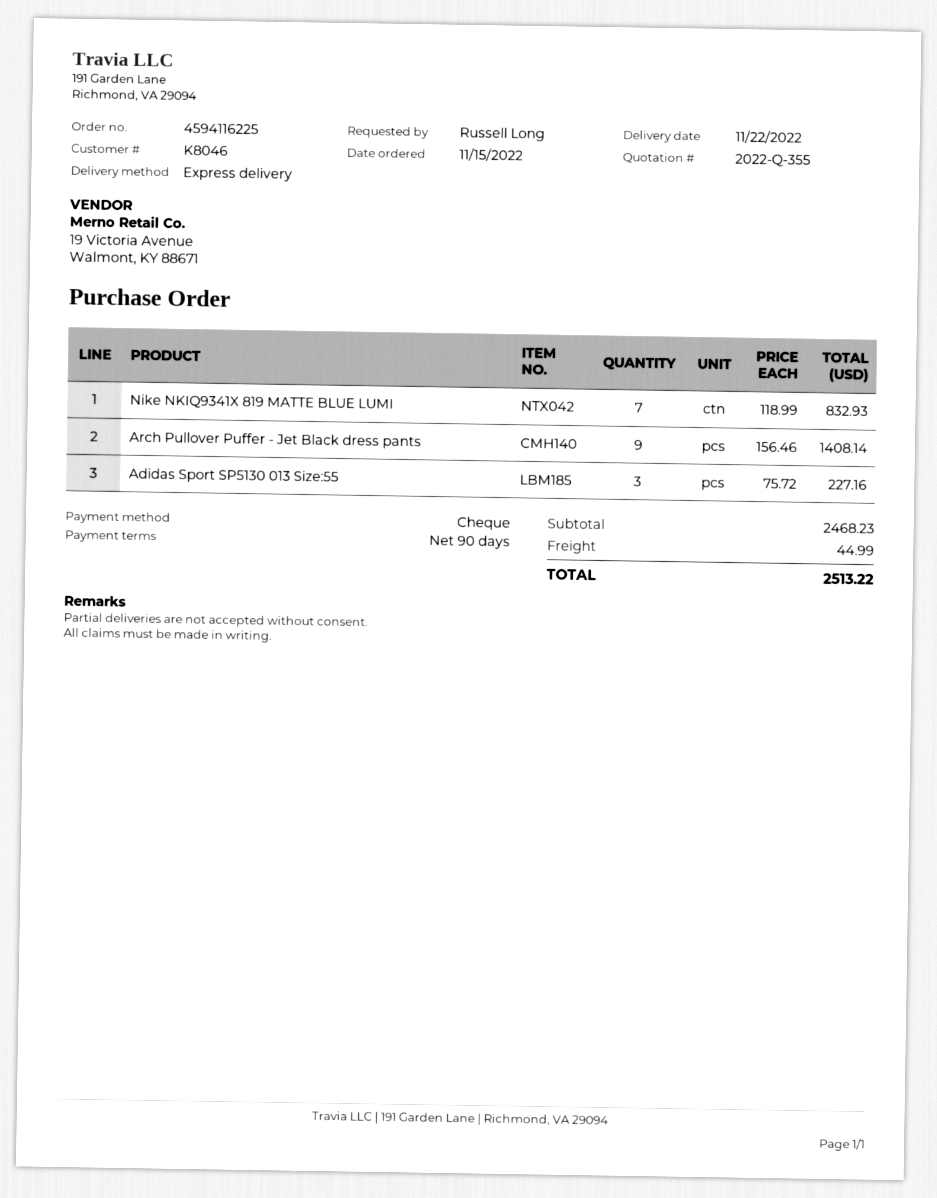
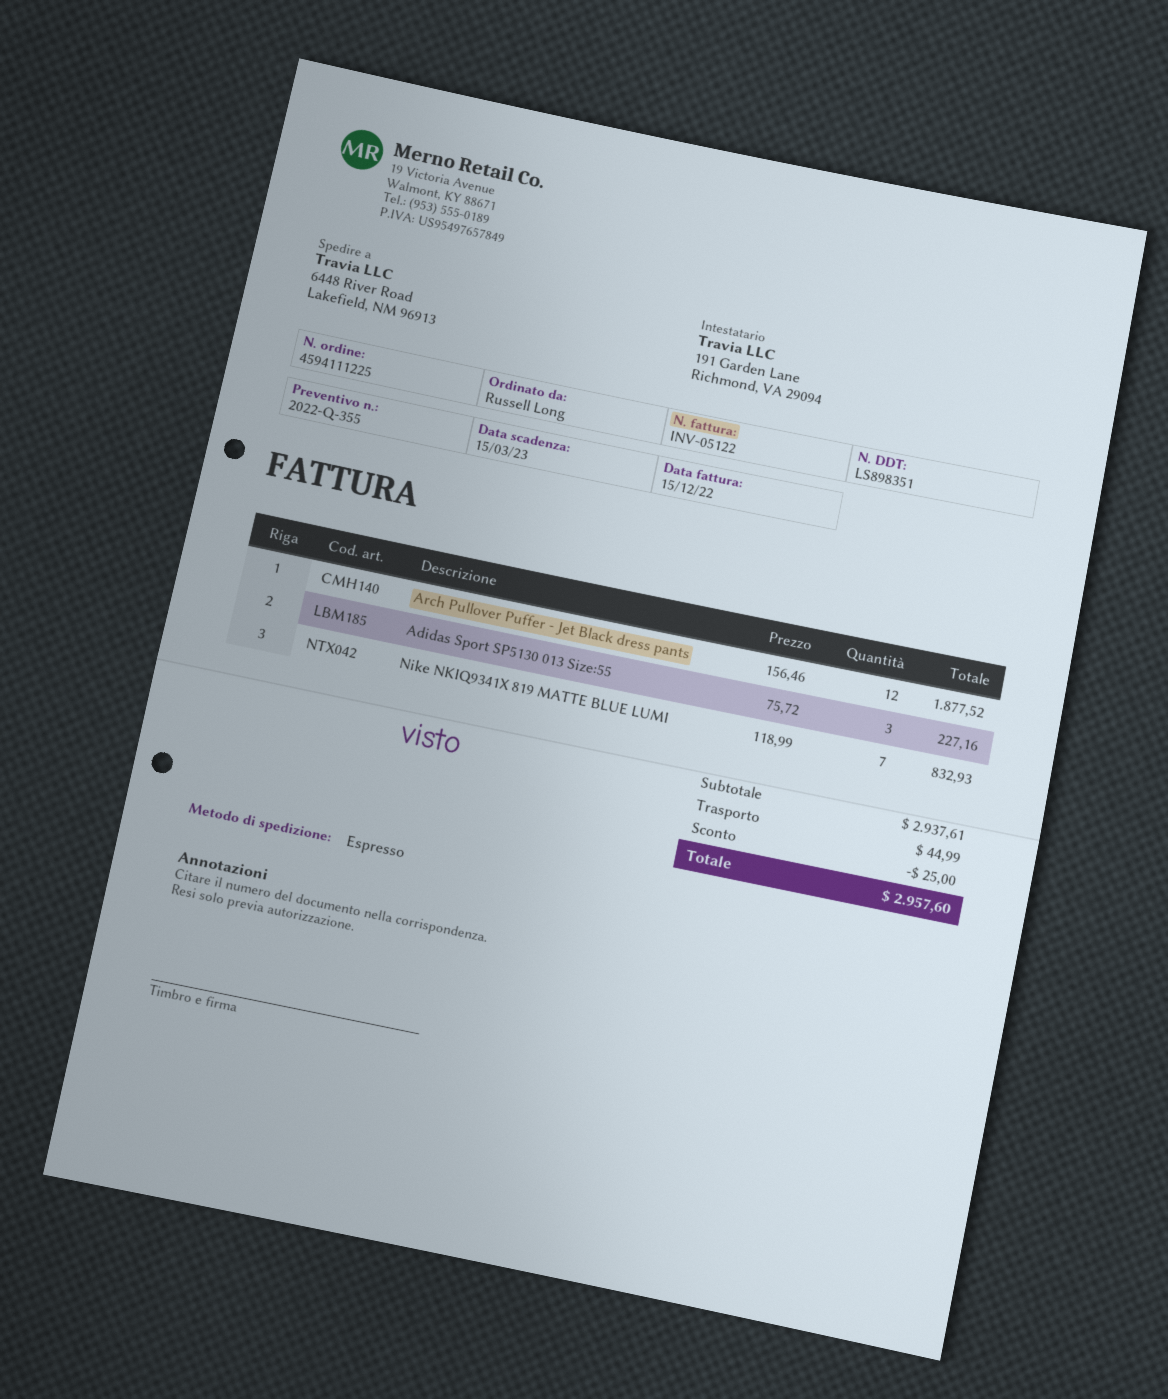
order number: 4594116225 -> 4594111225
Arch Pullover Puffer - Jet Black dress pants: 9 x 156.46 = 1408.14 -> 12 x 156.46 = 1877.52
subtotal: 2468.23 -> 2937.61
discount: none -> 25.00
total: 2513.22 -> 2957.60

